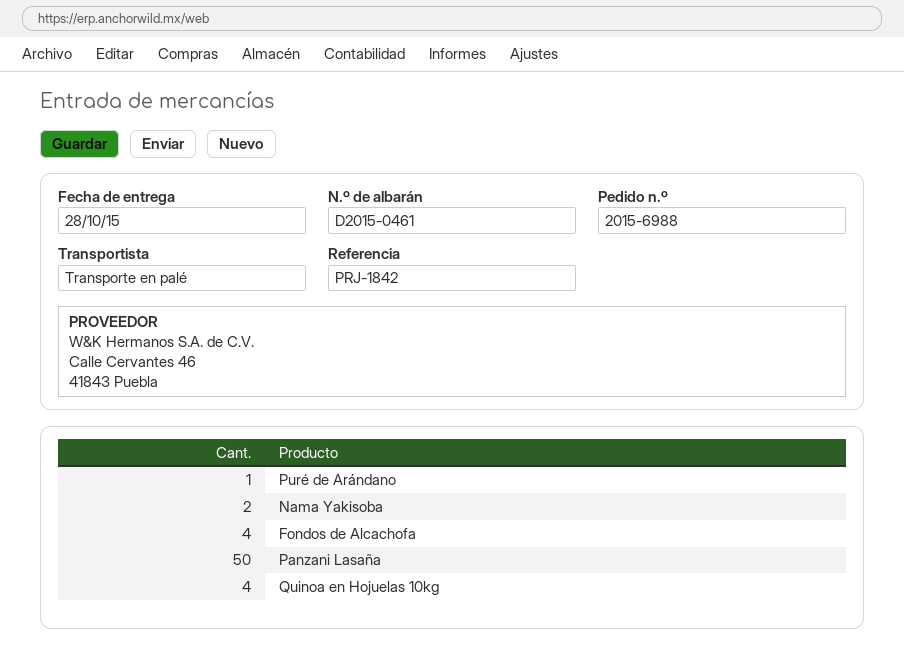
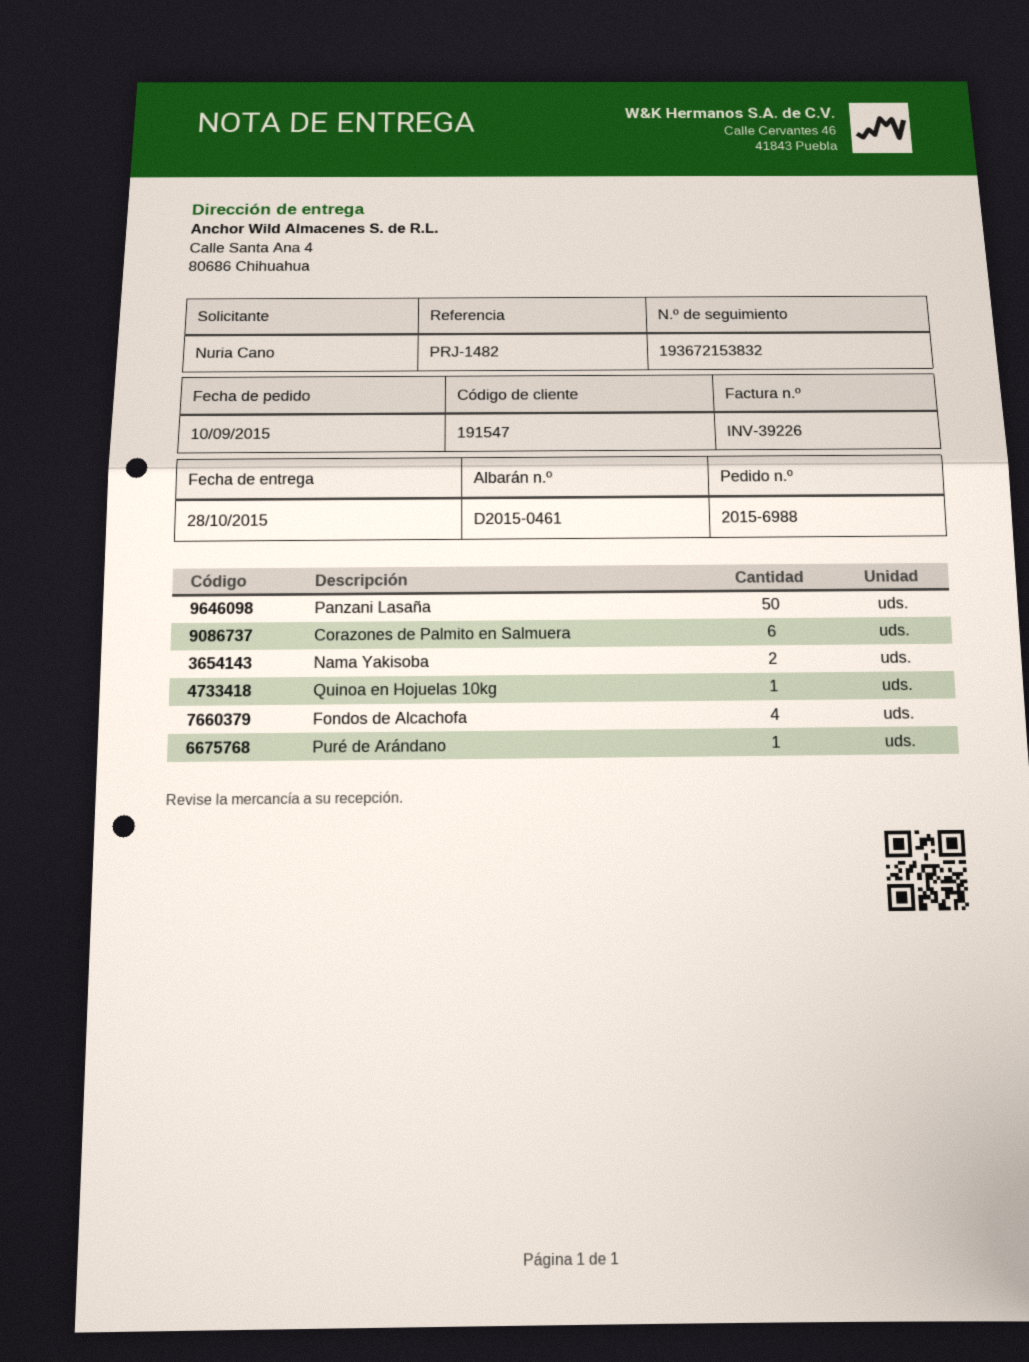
reference: PRJ-1842 -> PRJ-1482
Quinoa en Hojuelas 10kg: 4 -> 1
Corazones de Palmito en Salmuera: none -> 6

